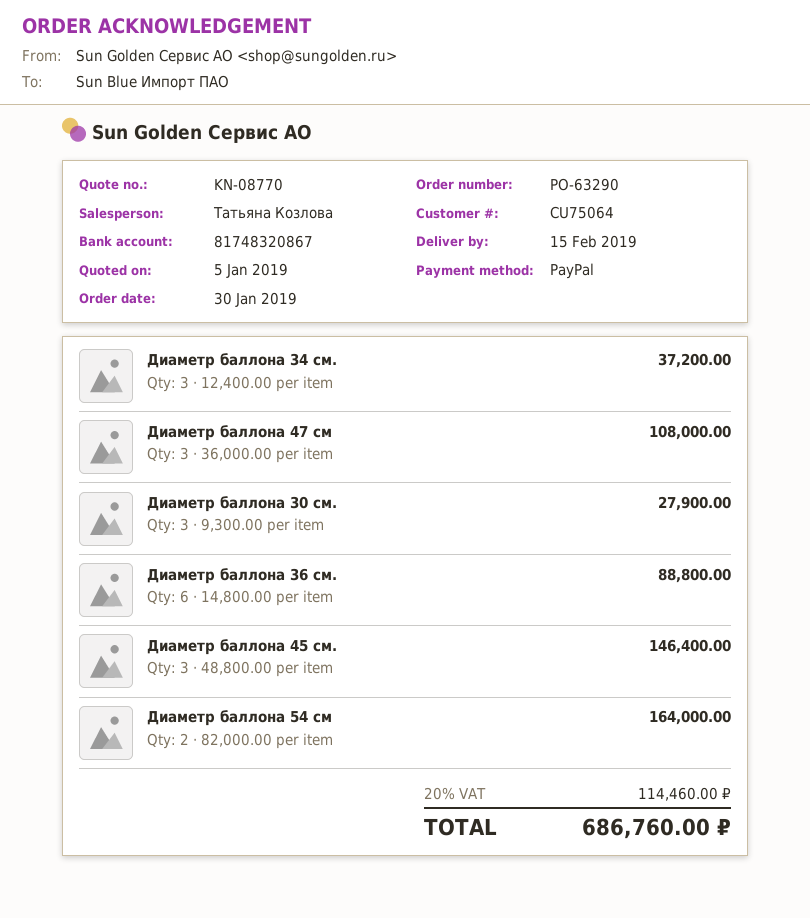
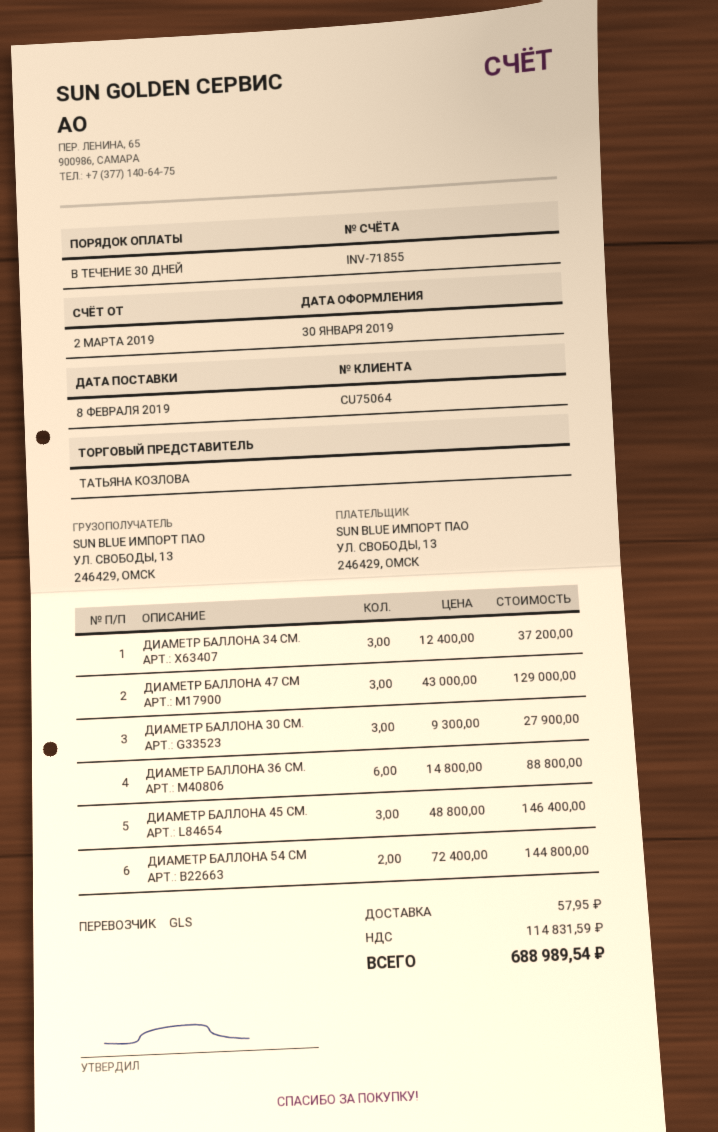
delivery date: 2019-02-15 -> 2019-02-08
Диаметр баллона 47 см: 3 x 36000.00 = 108000.00 -> 3 x 43000.00 = 129000.00
Диаметр баллона 54 см: 2 x 82000.00 = 164000.00 -> 2 x 72400.00 = 144800.00
shipping: none -> 57.95
tax: 114460.00 -> 114831.59
total: 686760.00 -> 688989.54

